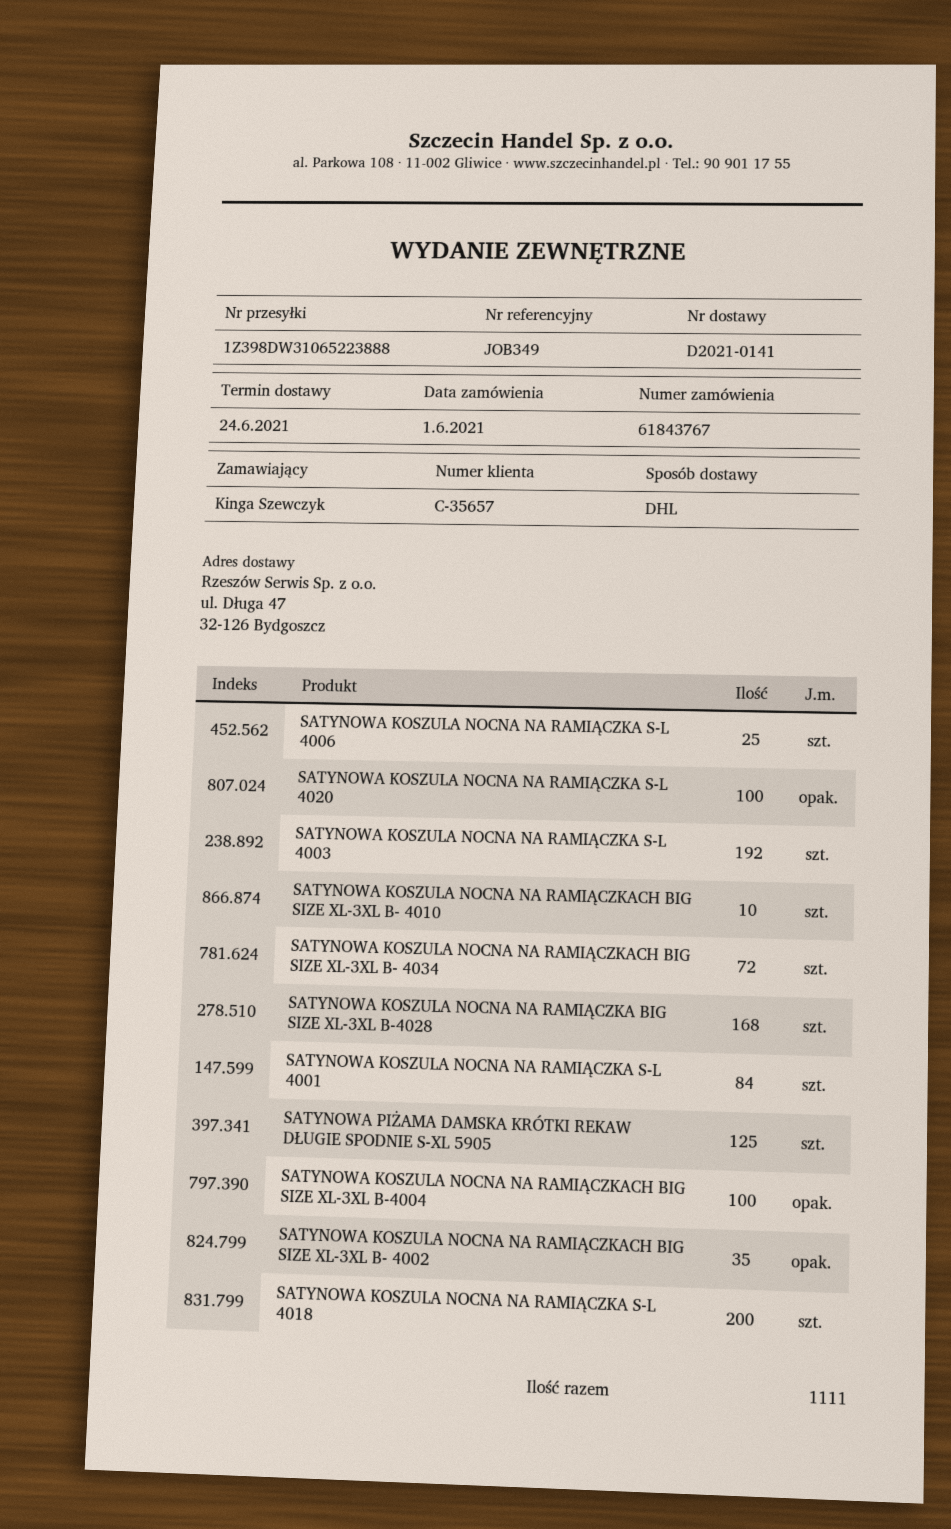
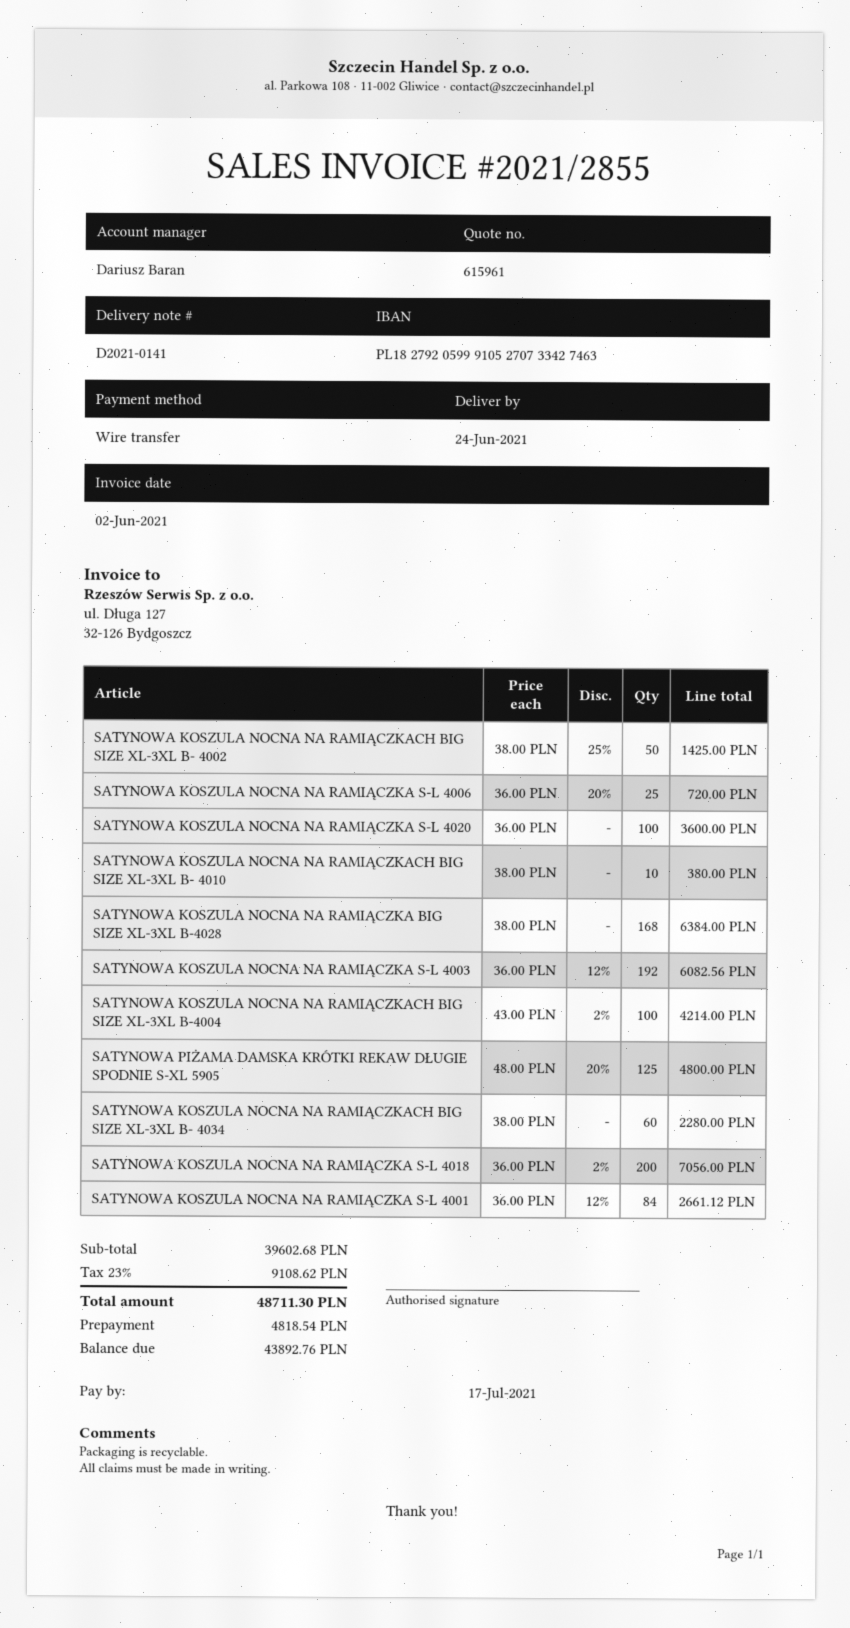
SATYNOWA KOSZULA NOCNA NA RAMIĄCZKACH BIG SIZE XL-3XL B- 4034: 72 -> 60
SATYNOWA KOSZULA NOCNA NA RAMIĄCZKACH BIG SIZE XL-3XL B- 4002: 35 -> 50

